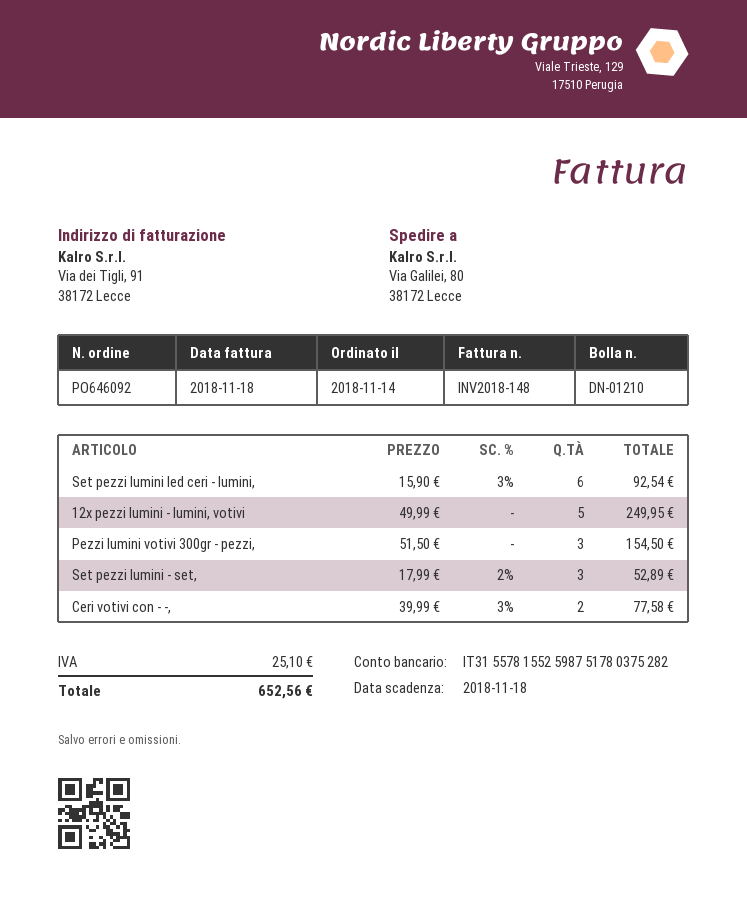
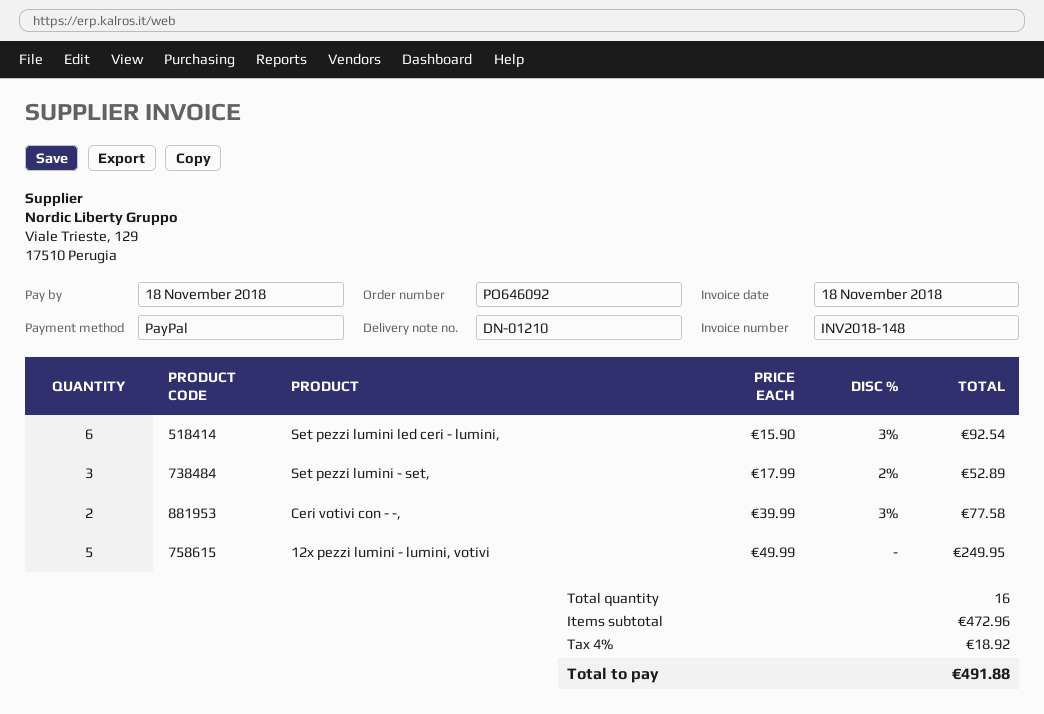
Pezzi lumini votivi 300gr - pezzi,: 3 x 51.50 = 154.50 -> none
tax: 25.10 -> 18.92
total: 652.56 -> 491.88

